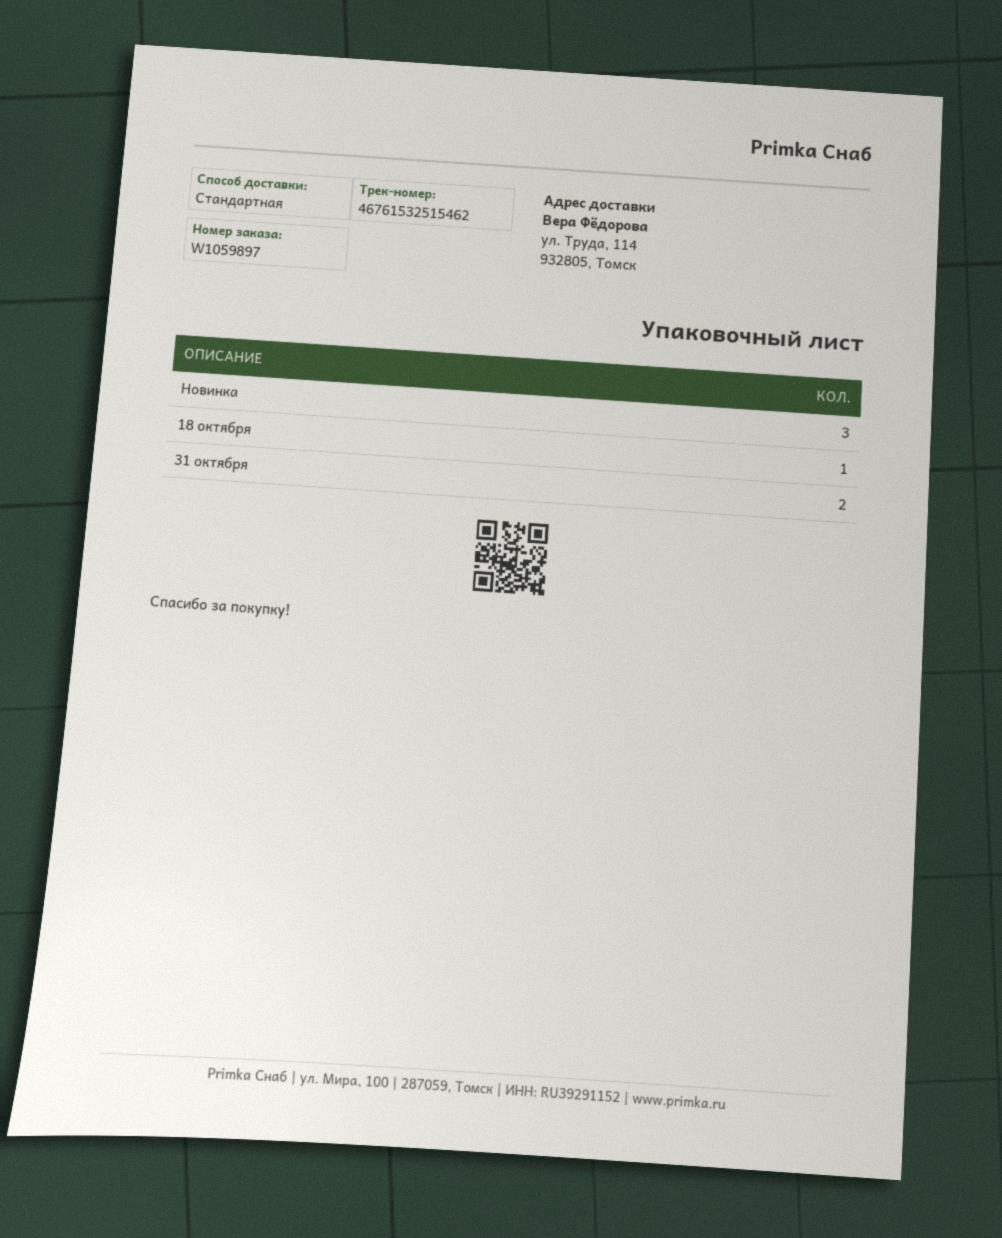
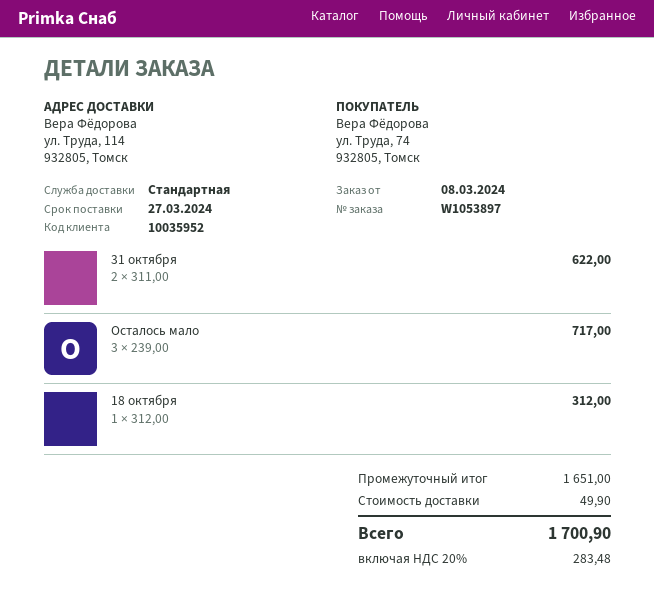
order number: W1059897 -> W1053897
Новинка: 3 -> none
Осталось мало: none -> 3

